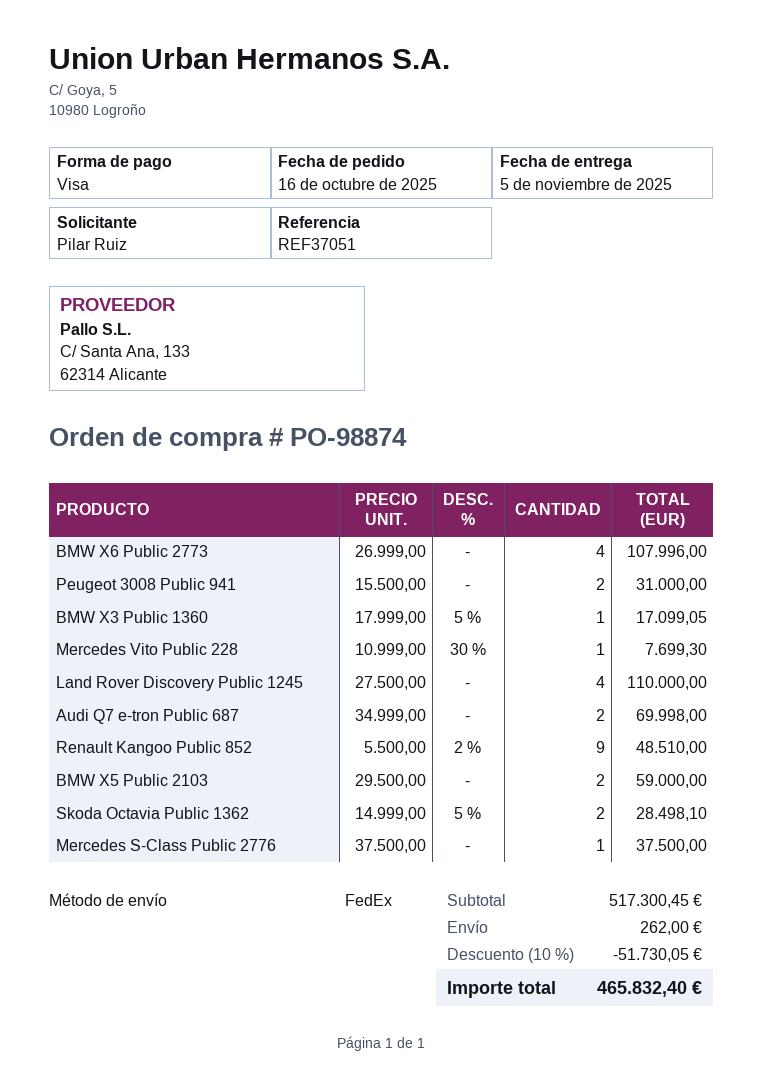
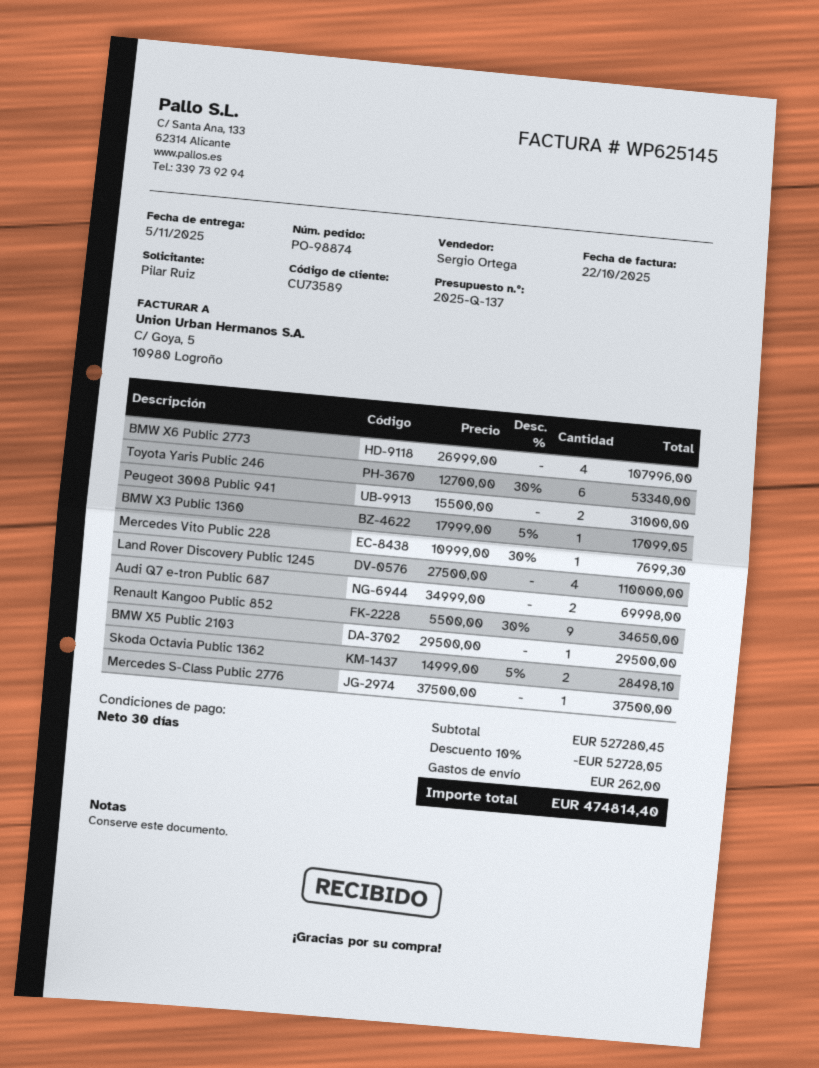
Renault Kangoo Public 852: 9 x 5500.00 - 2% = 48510.00 -> 9 x 5500.00 - 30% = 34650.00
BMW X5 Public 2103: 2 x 29500.00 = 59000.00 -> 1 x 29500.00 = 29500.00
Toyota Yaris Public 246: none -> 6 x 12700.00 - 30% = 53340.00
subtotal: 517300.45 -> 527280.45
discount: 10% = 51730.05 -> 10% = 52728.05
total: 465832.40 -> 474814.40

